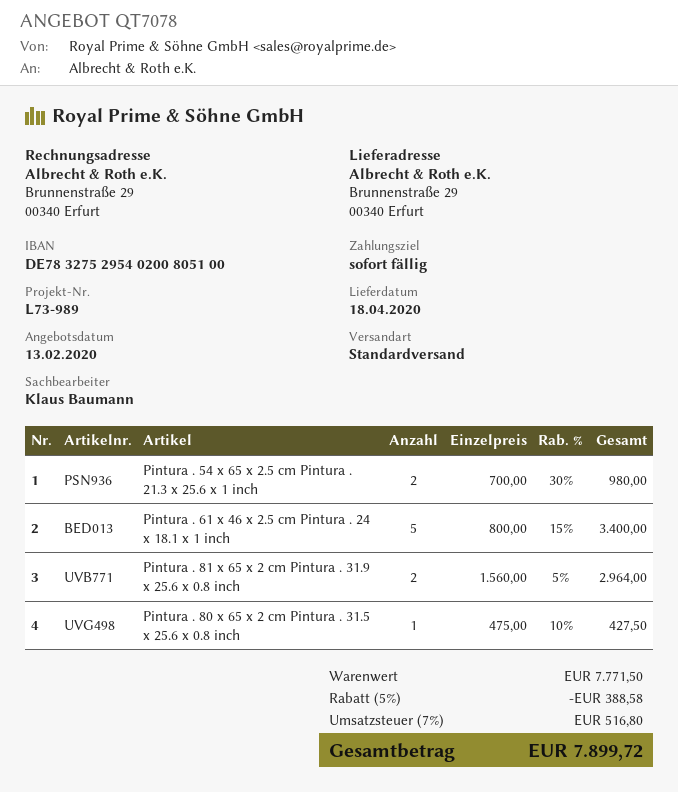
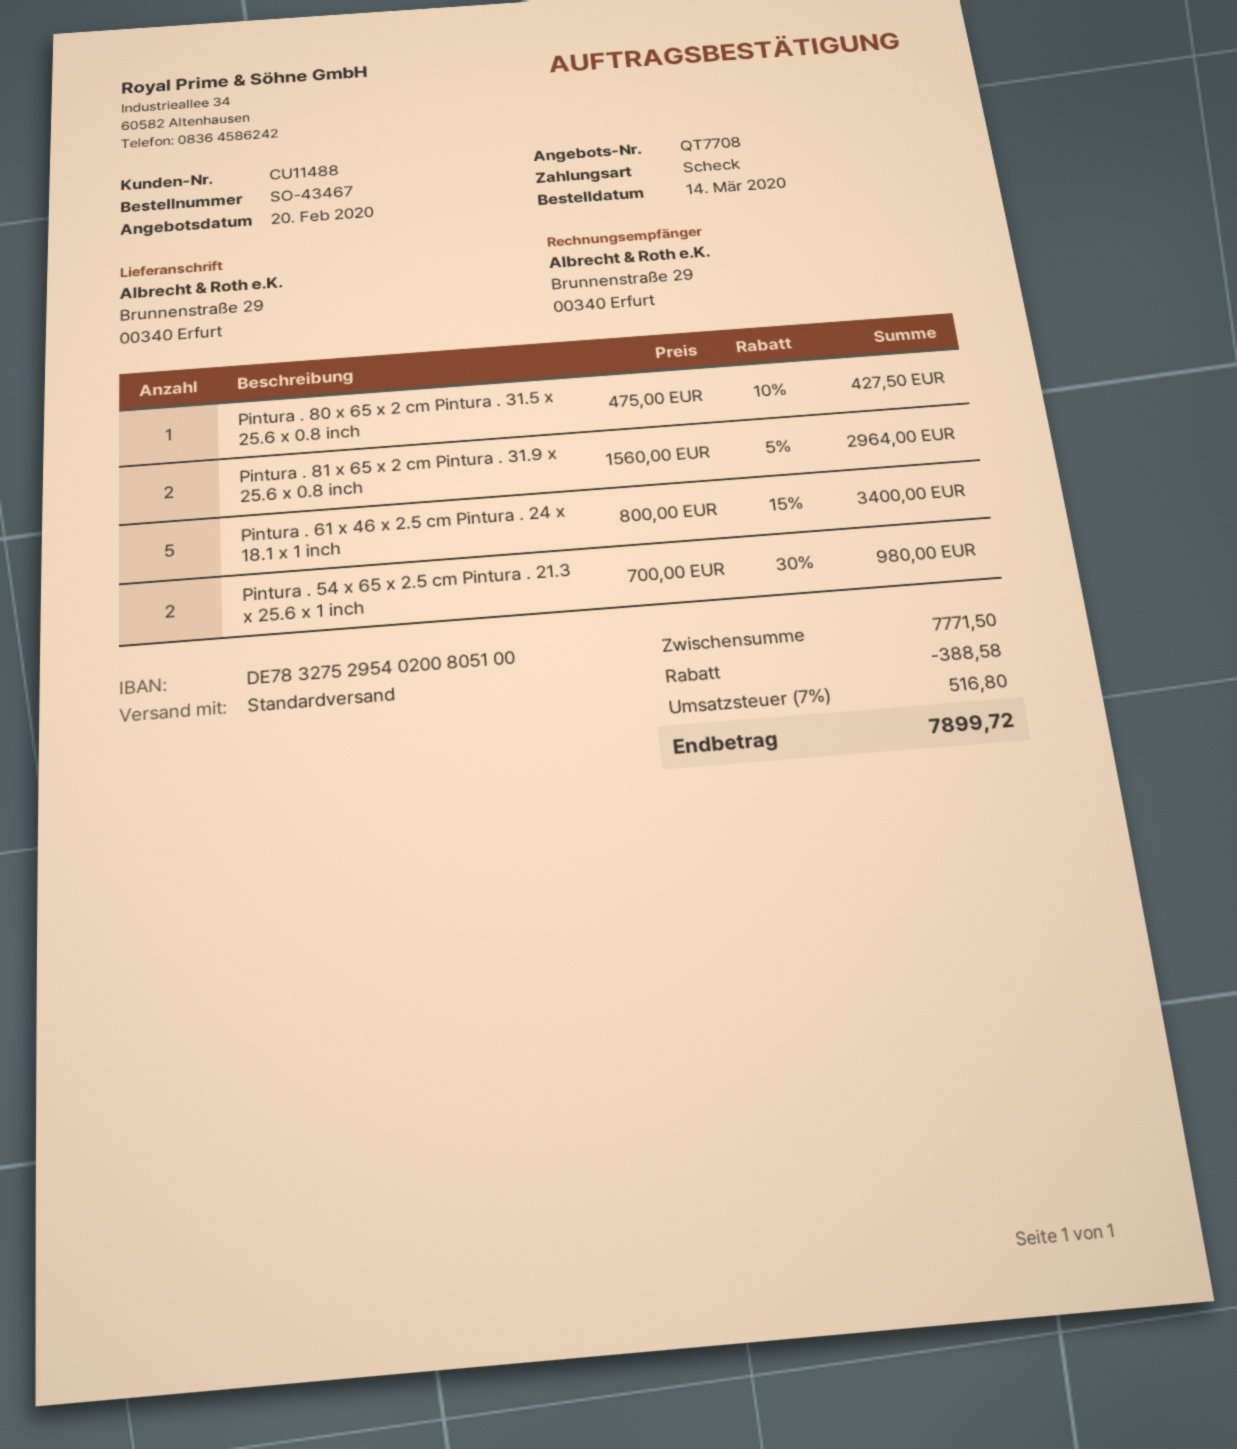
quote number: QT7078 -> QT7708
quote date: 2020-02-13 -> 2020-02-20

